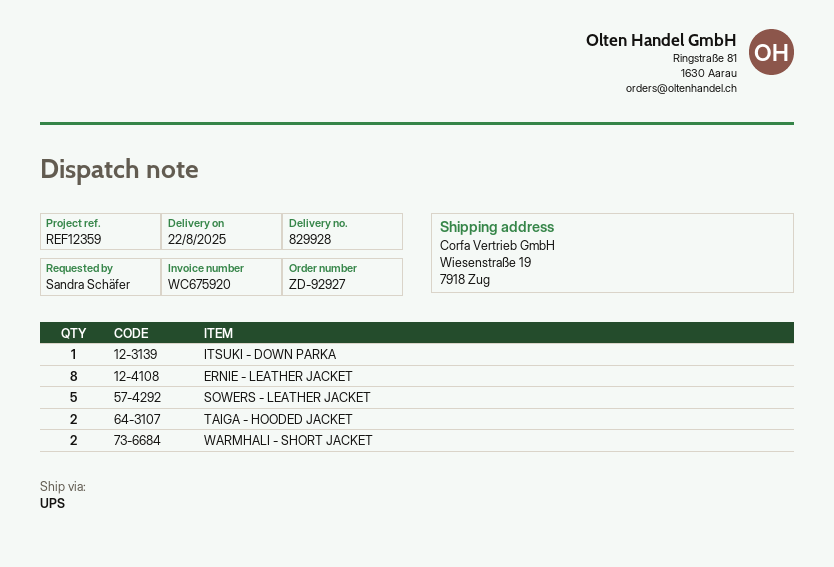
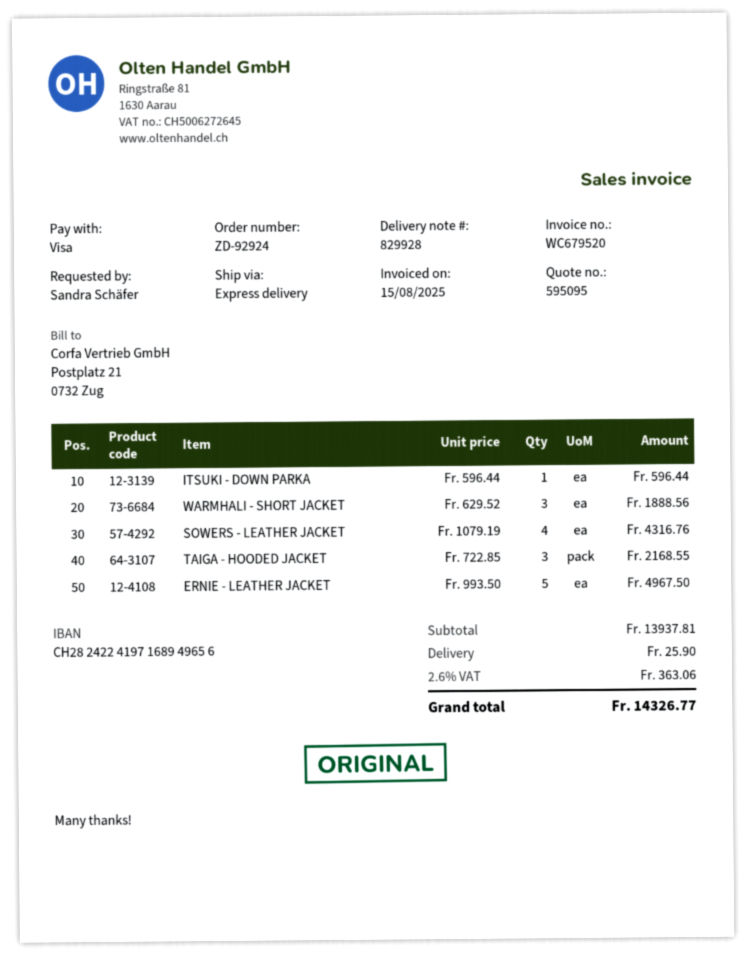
order number: ZD-92927 -> ZD-92924
invoice number: WC675920 -> WC679520
shipping method: UPS -> express
ERNIE - LEATHER JACKET: 8 -> 5
SOWERS - LEATHER JACKET: 5 -> 4
TAIGA - HOODED JACKET: 2 -> 3
WARMHALI - SHORT JACKET: 2 -> 3

